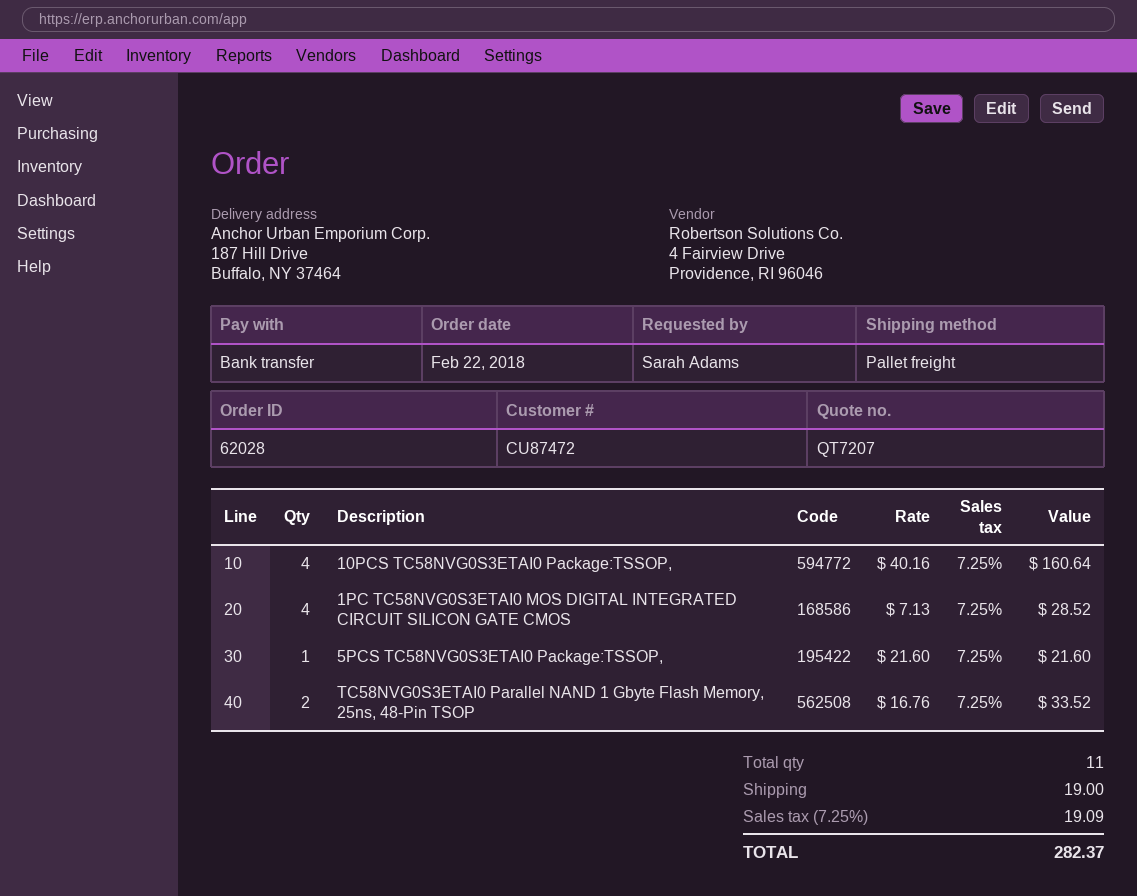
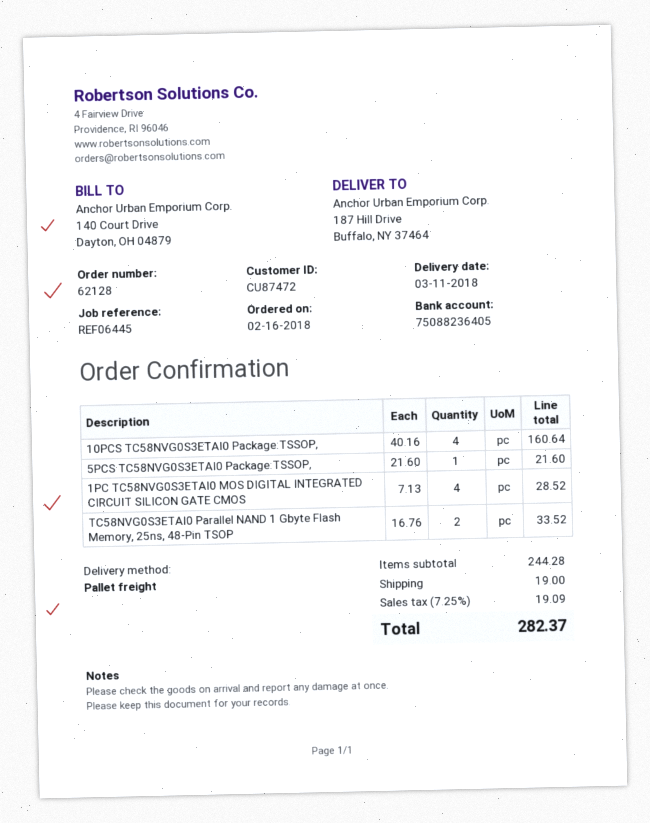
order number: 62028 -> 62128
order date: 2018-02-22 -> 2018-02-16

